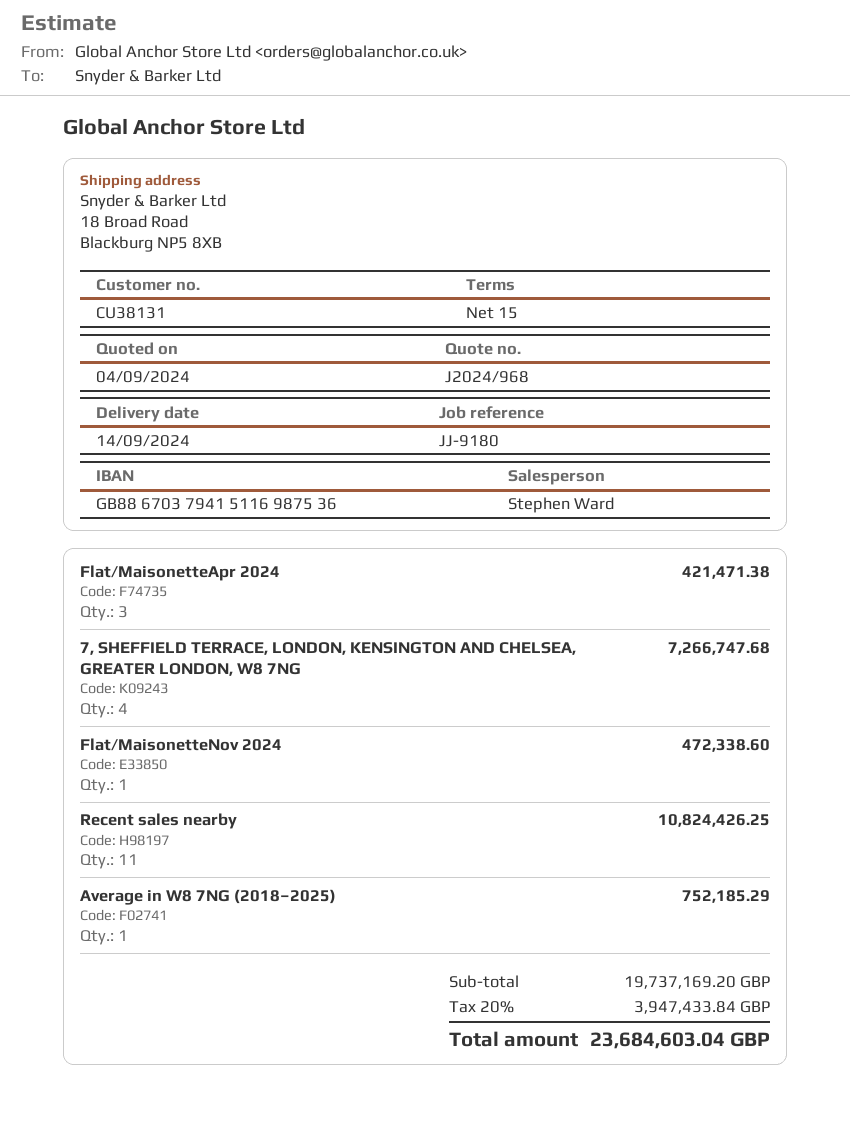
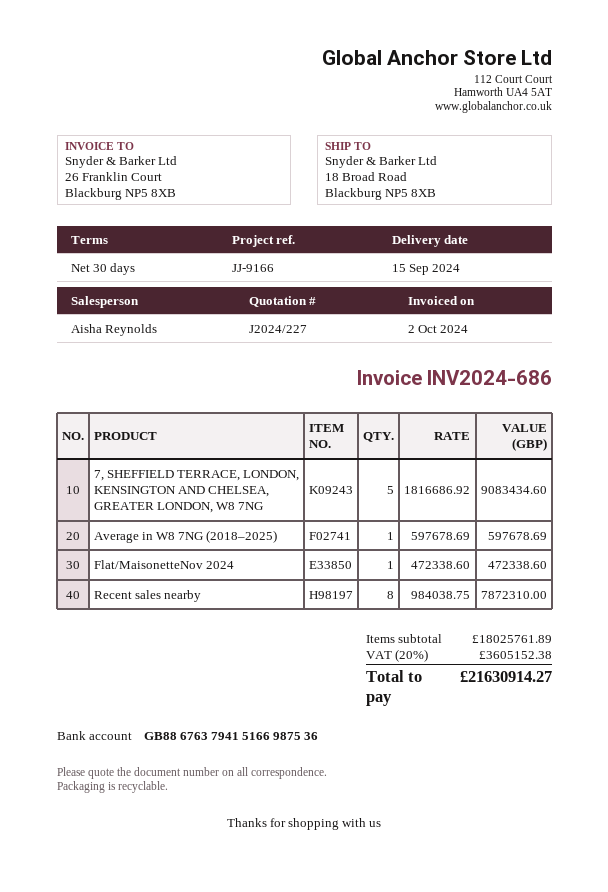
quote number: J2024/968 -> J2024/227
delivery date: 2024-09-14 -> 2024-09-15
payment terms: 15 days -> 30 days
reference: JJ-9180 -> JJ-9166
sales rep: Stephen Ward -> Aisha Reynolds
bank account: GB88670379415116987536 -> GB88676379415166987536
Flat/MaisonetteApr 2024: 3 for 421471.38 -> none
7, SHEFFIELD TERRACE, LONDON, KENSINGTON AND CHELSEA, GREATER LONDON, W8 7NG: 4 for 7266747.68 -> 5 for 9083434.60
Recent sales nearby: 11 for 10824426.25 -> 8 for 7872310.00
Average in W8 7NG (2018–2025): 1 for 752185.29 -> 1 for 597678.69
subtotal: 19737169.20 -> 18025761.89
tax: 20% = 3947433.84 -> 20% = 3605152.38
total: 23684603.04 -> 21630914.27

